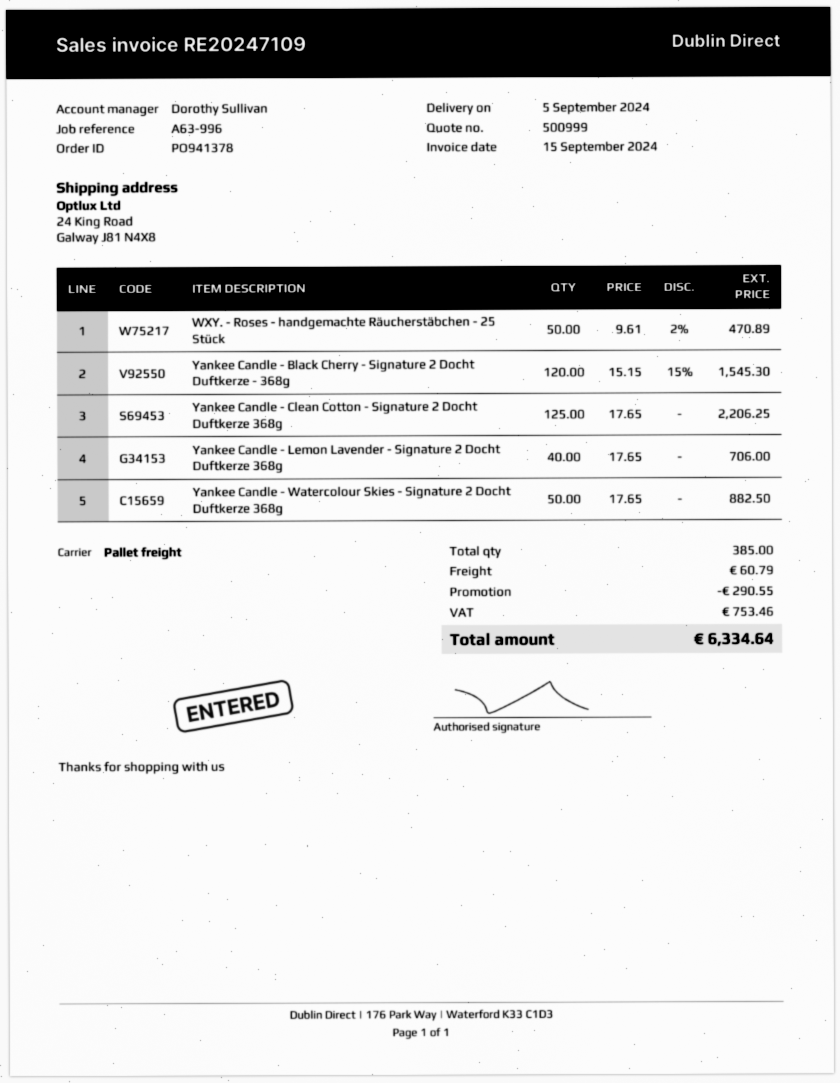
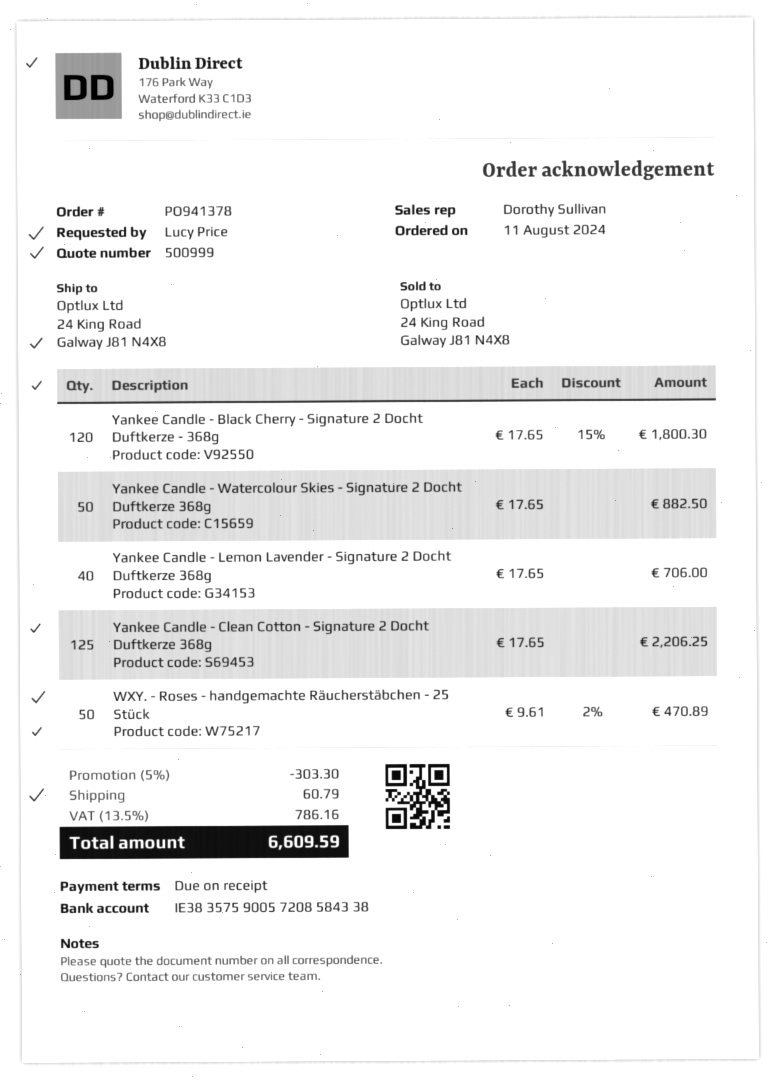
Yankee Candle - Black Cherry - Signature 2 Docht Duftkerze - 368g: 120 x 15.15 - 15% = 1545.30 -> 120 x 17.65 - 15% = 1800.30
discount: 290.55 -> 303.30
tax: 753.46 -> 786.16
total: 6334.64 -> 6609.59

